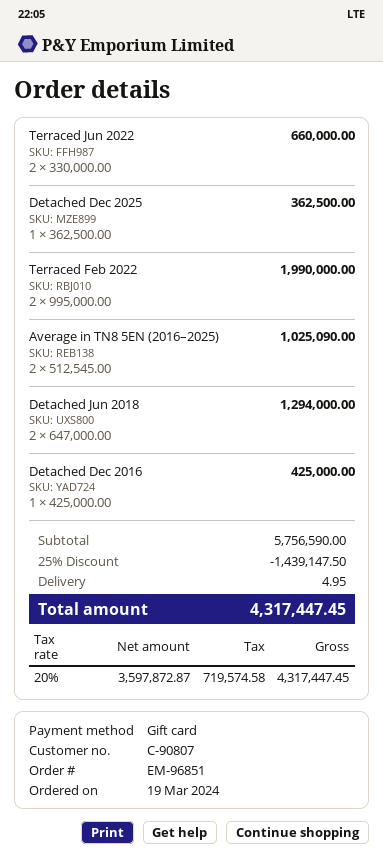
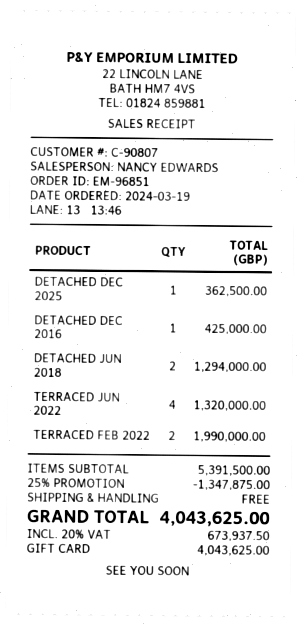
Terraced Jun 2022: 2 for 660000.00 -> 4 for 1320000.00
Average in TN8 5EN (2016–2025): 2 for 1025090.00 -> none
subtotal: 5756590.00 -> 5391500.00
discount: 25% = 1439147.50 -> 25% = 1347875.00
shipping: 4.95 -> 0.00
tax: 20% = 719574.58 -> 20% = 673937.50
total: 4317447.45 -> 4043625.00

